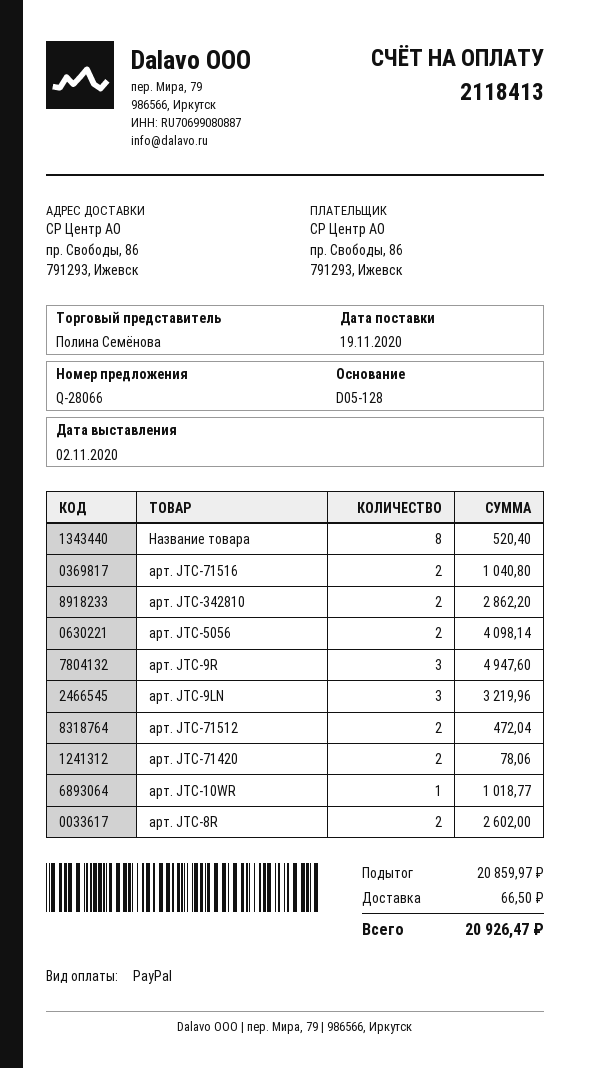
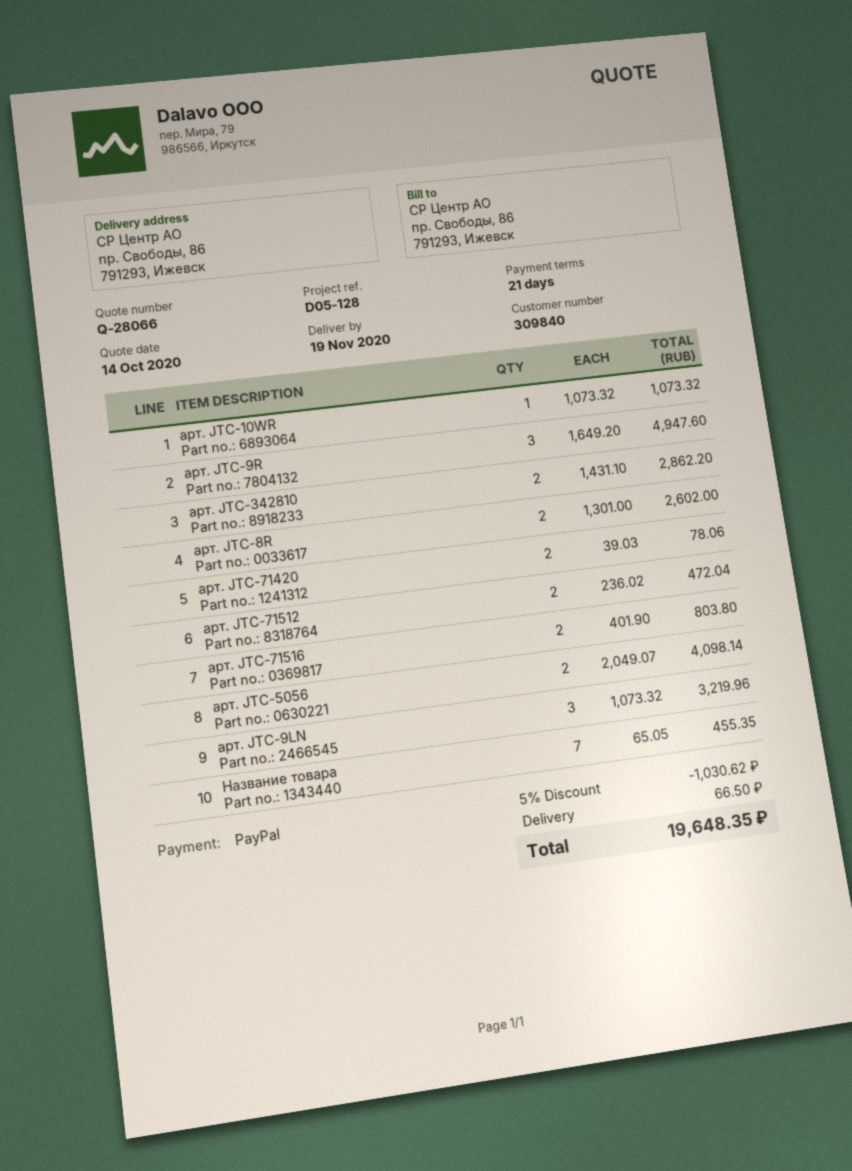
Название товара: 8 for 520.40 -> 7 for 455.35
арт. JTC-71516: 2 for 1040.80 -> 2 for 803.80
арт. JTC-10WR: 1 for 1018.77 -> 1 for 1073.32
discount: none -> 5% = 1030.62
total: 20926.47 -> 19648.35

